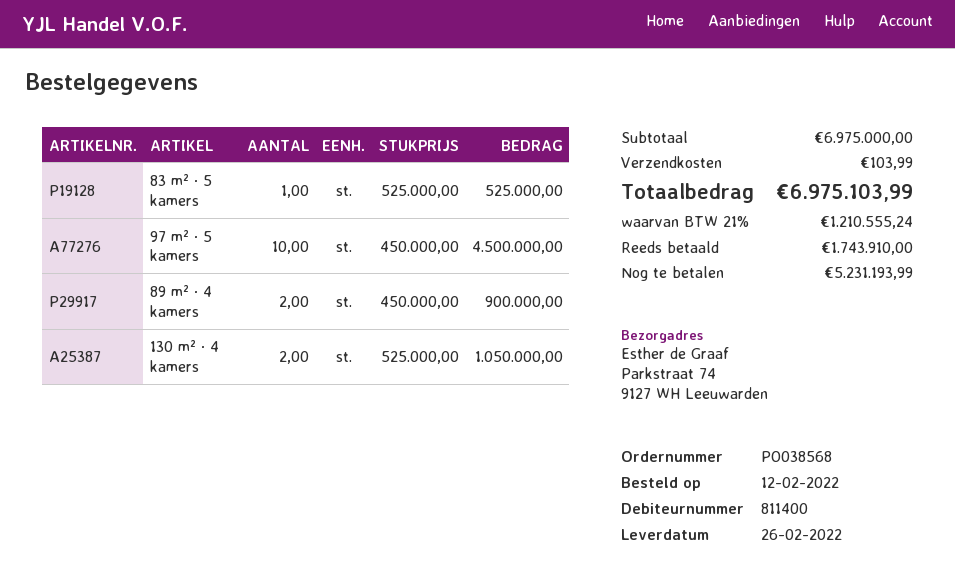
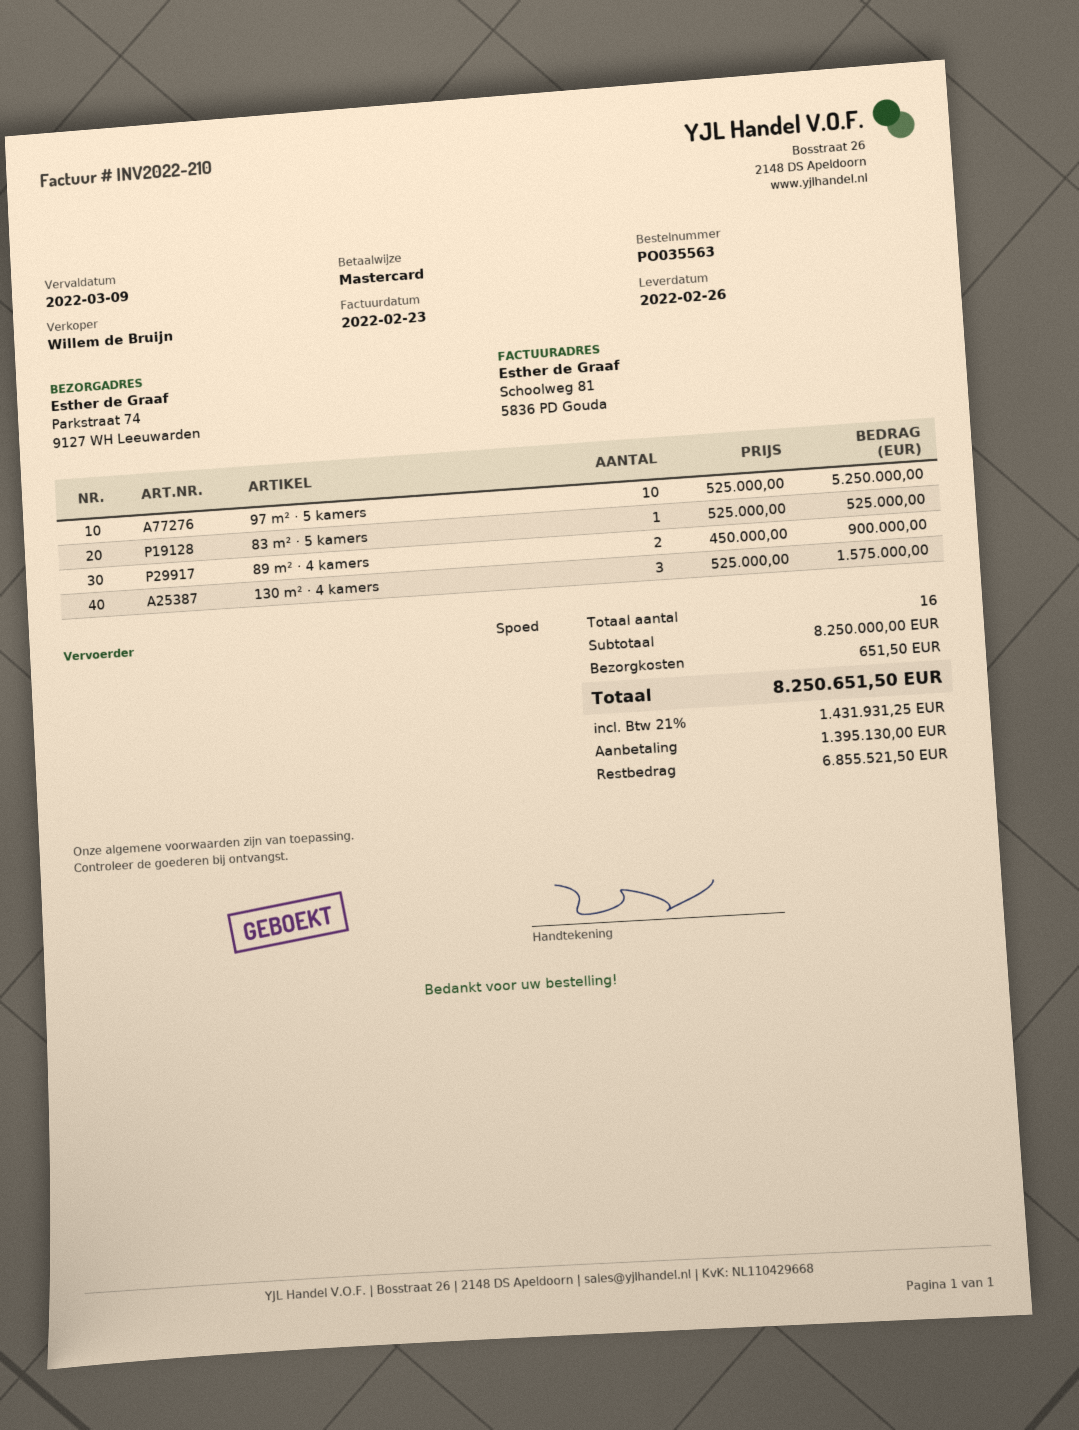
order number: PO038568 -> PO035563
97 m² · 5 kamers: 10 x 450000.00 = 4500000.00 -> 10 x 525000.00 = 5250000.00
130 m² · 4 kamers: 2 x 525000.00 = 1050000.00 -> 3 x 525000.00 = 1575000.00
subtotal: 6975000.00 -> 8250000.00
shipping: 103.99 -> 651.50
tax: 21% = 1210555.24 -> 21% = 1431931.25
total: 6975103.99 -> 8250651.50
deposit: 1743910.00 -> 1395130.00
balance: 5231193.99 -> 6855521.50

